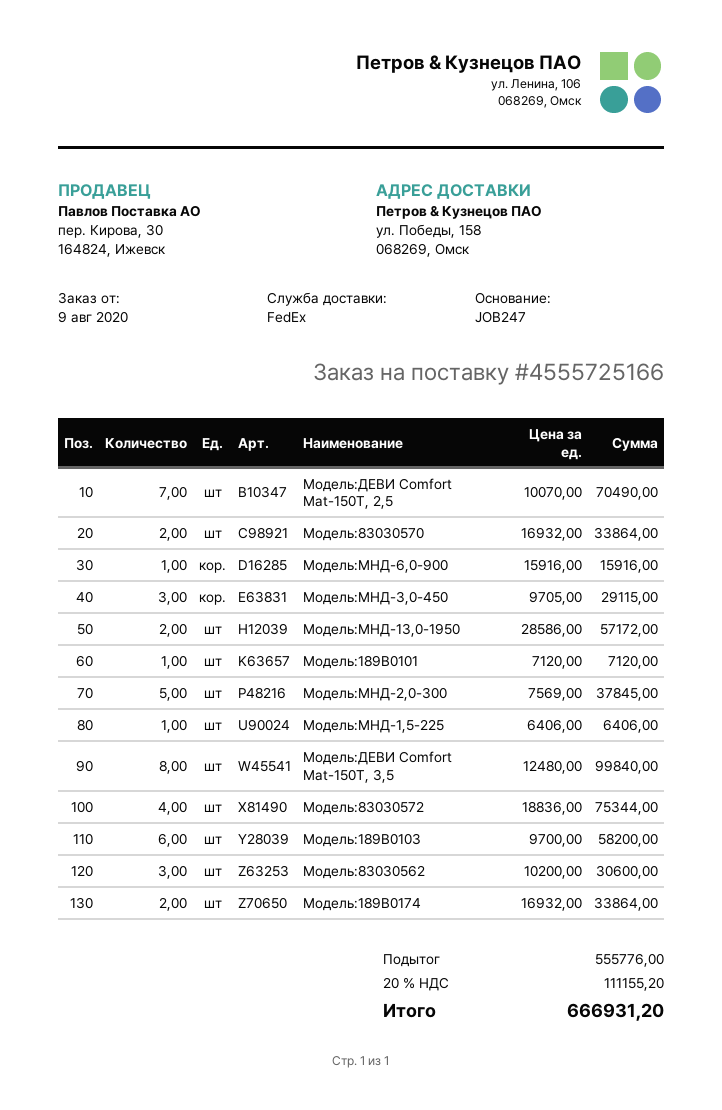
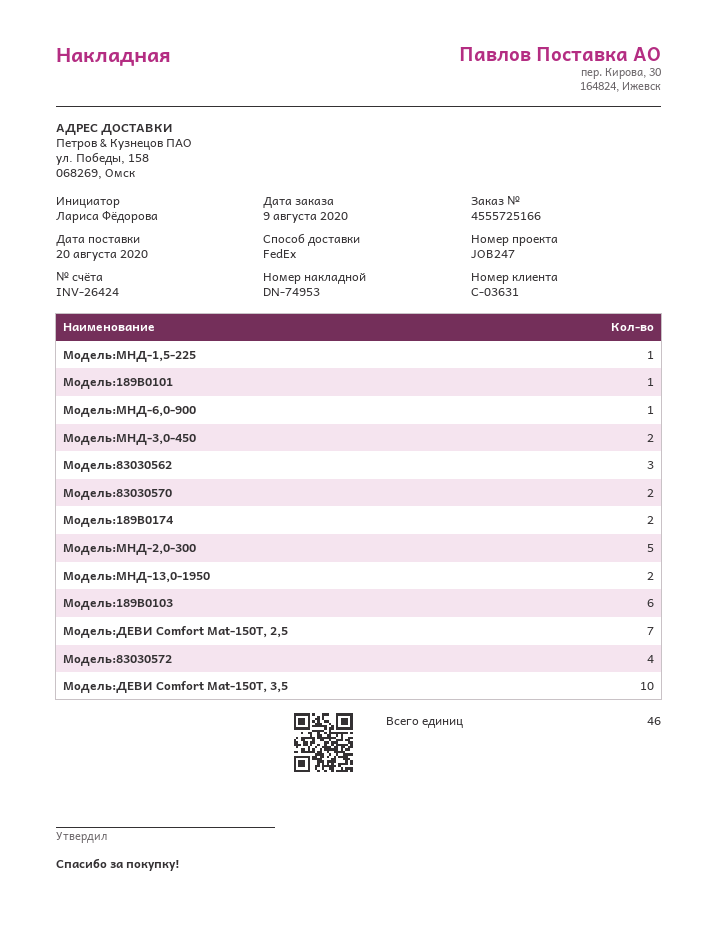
Модель:МНД-3,0-450: 3 -> 2
Модель:ДЕВИ Comfort Mat-150T, 3,5: 8 -> 10

